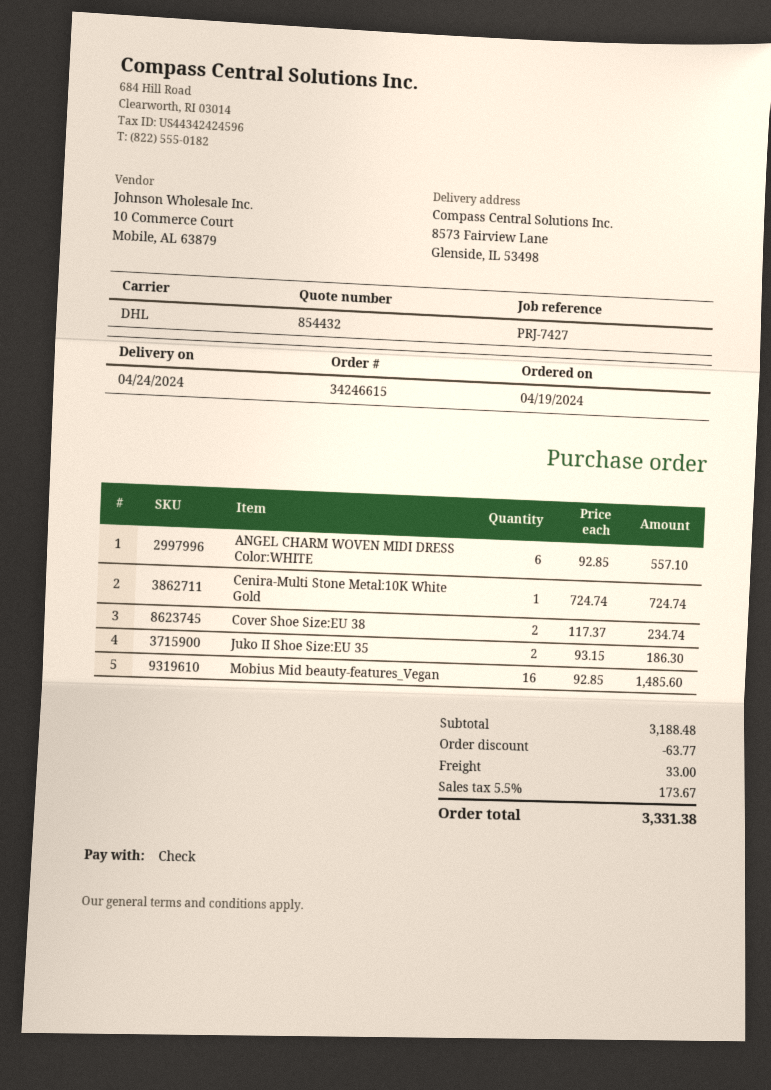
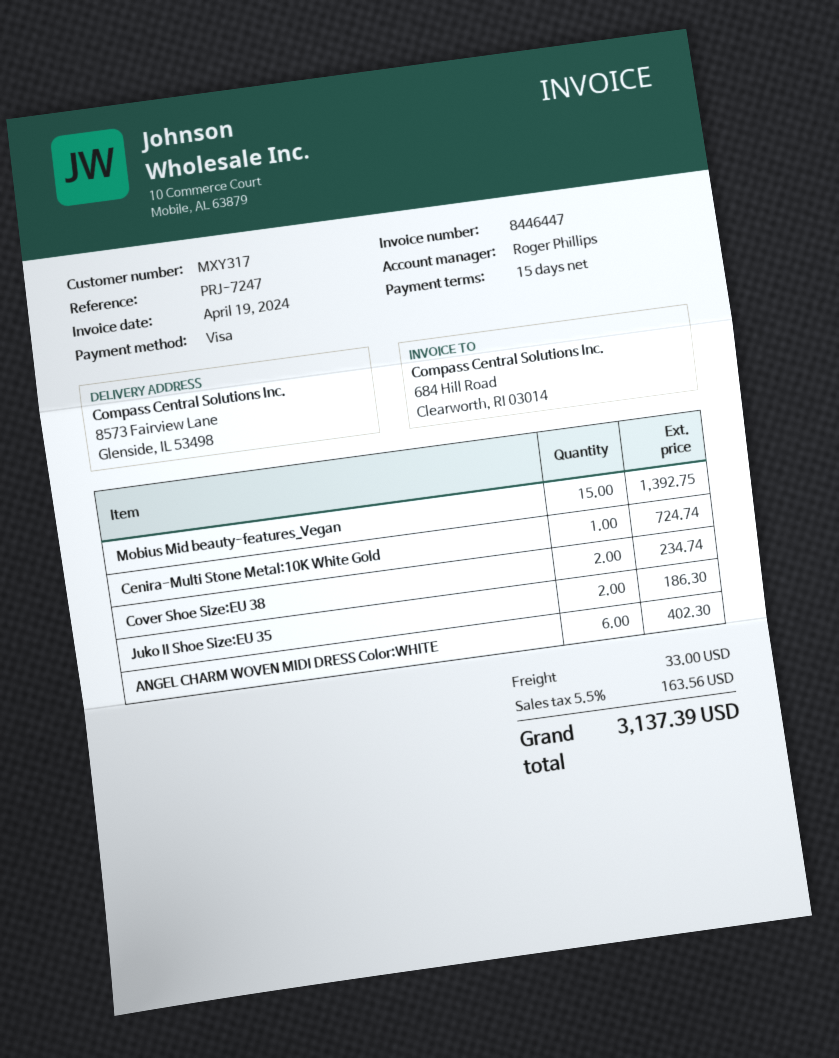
reference: PRJ-7427 -> PRJ-7247
payment method: cheque -> Visa
ANGEL CHARM WOVEN MIDI DRESS Color:WHITE: 6 for 557.10 -> 6 for 402.30
Mobius Mid beauty-features_Vegan: 16 for 1485.60 -> 15 for 1392.75
discount: 63.77 -> none
tax: 5.5% = 173.67 -> 5.5% = 163.56
total: 3331.38 -> 3137.39

